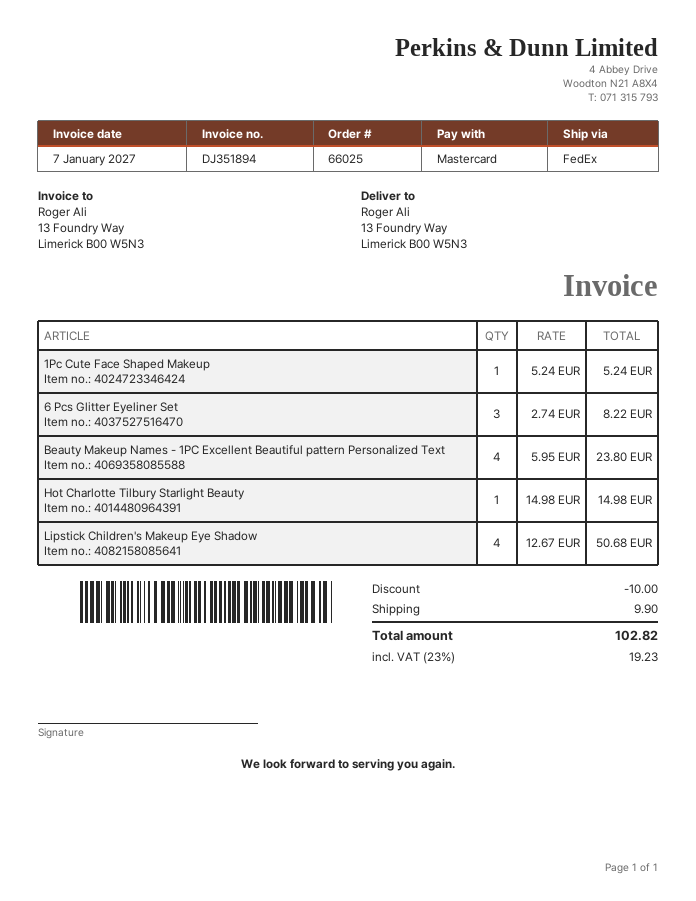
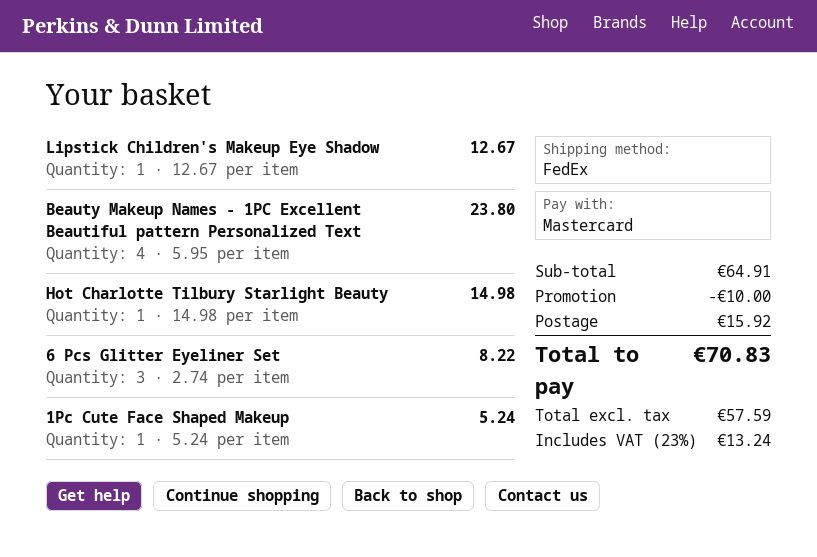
Lipstick Children's Makeup Eye Shadow: 4 x 12.67 = 50.68 -> 1 x 12.67 = 12.67
shipping: 9.90 -> 15.92
tax: 23% = 19.23 -> 23% = 13.24
total: 102.82 -> 70.83

